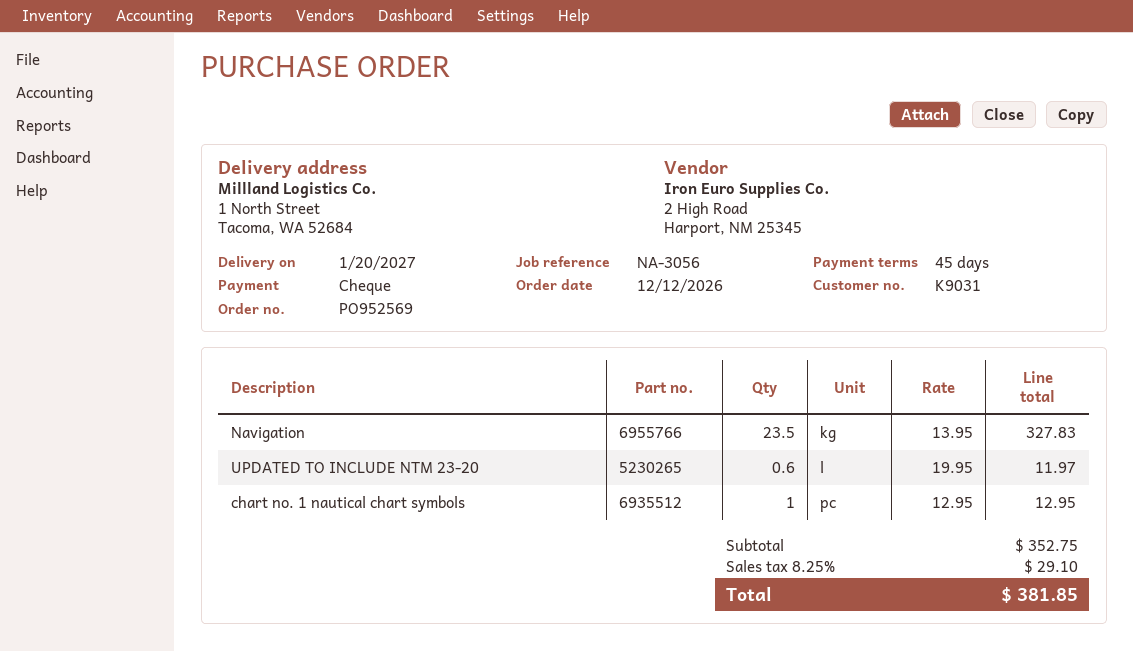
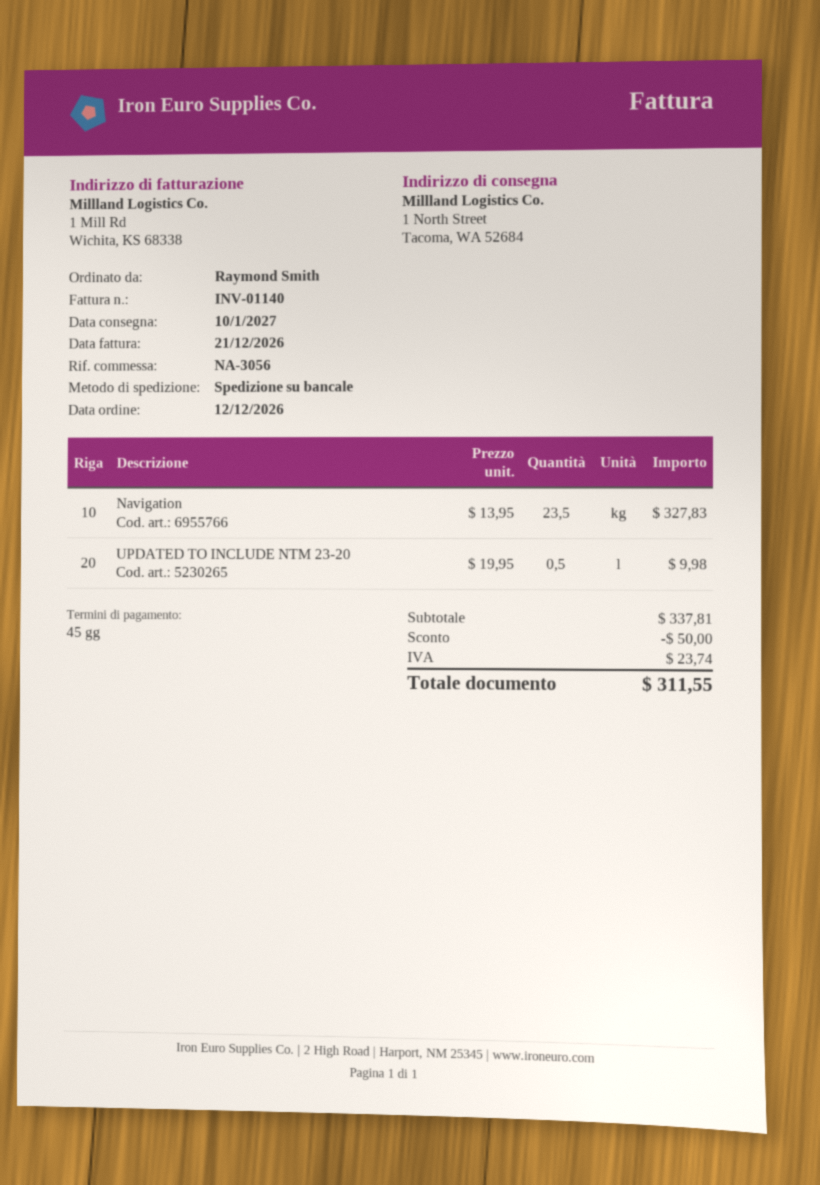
delivery date: 2027-01-20 -> 2027-01-10
UPDATED TO INCLUDE NTM 23-20: 0.6 x 19.95 = 11.97 -> 0.5 x 19.95 = 9.98
chart no. 1 nautical chart symbols: 1 x 12.95 = 12.95 -> none
subtotal: 352.75 -> 337.81
discount: none -> 50.00
tax: 29.10 -> 23.74
total: 381.85 -> 311.55

